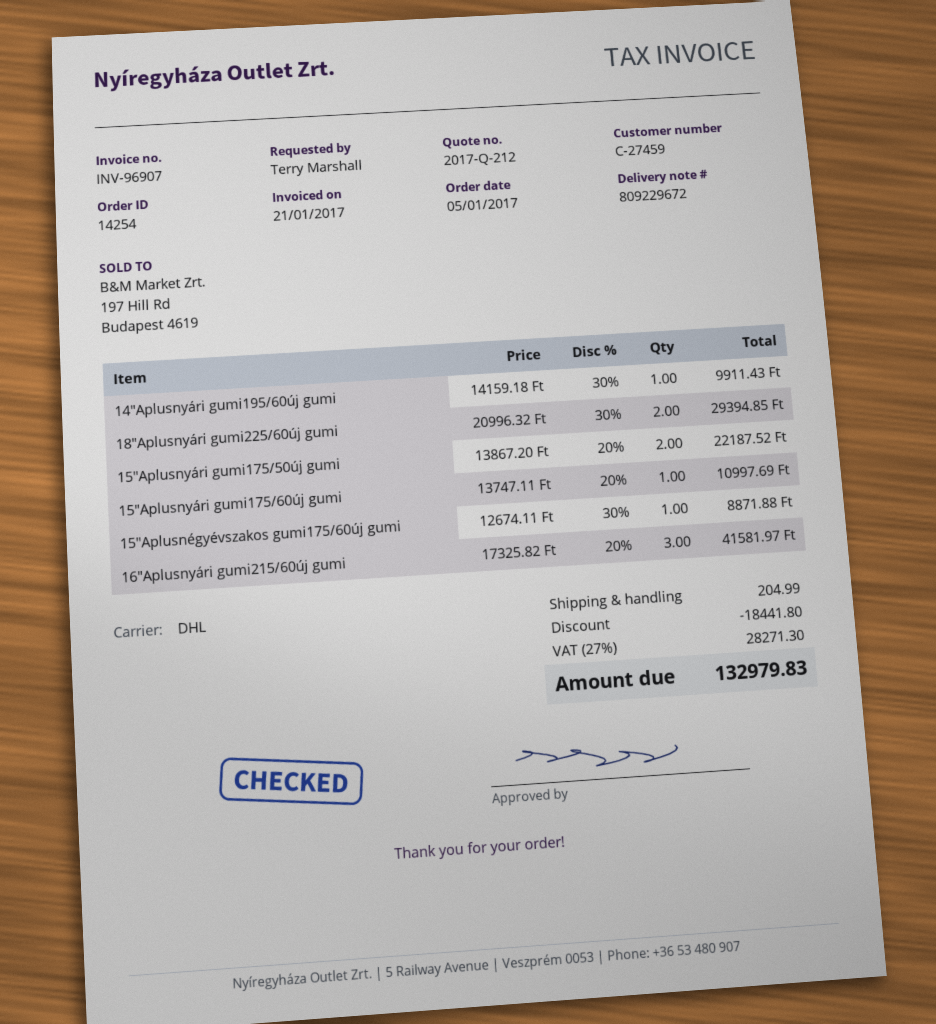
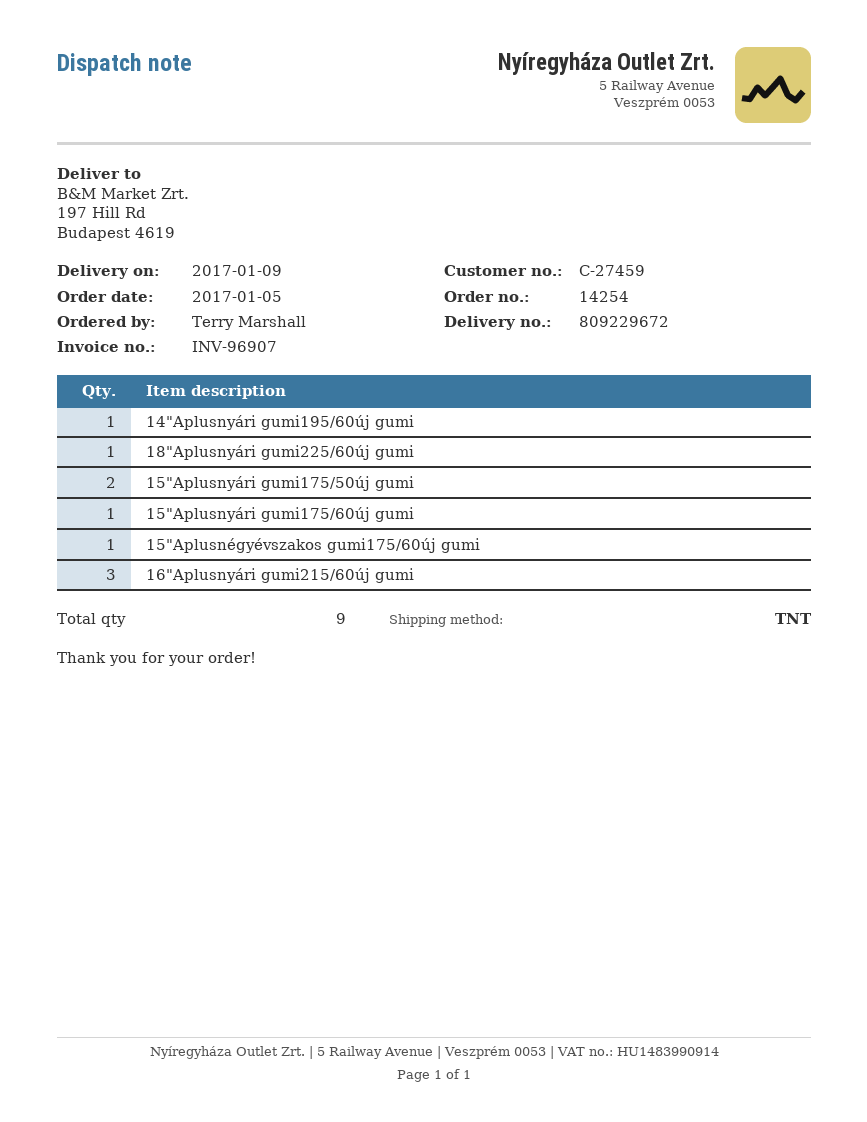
shipping method: DHL -> TNT
18"Aplusnyári gumi225/60új gumi: 2 -> 1

